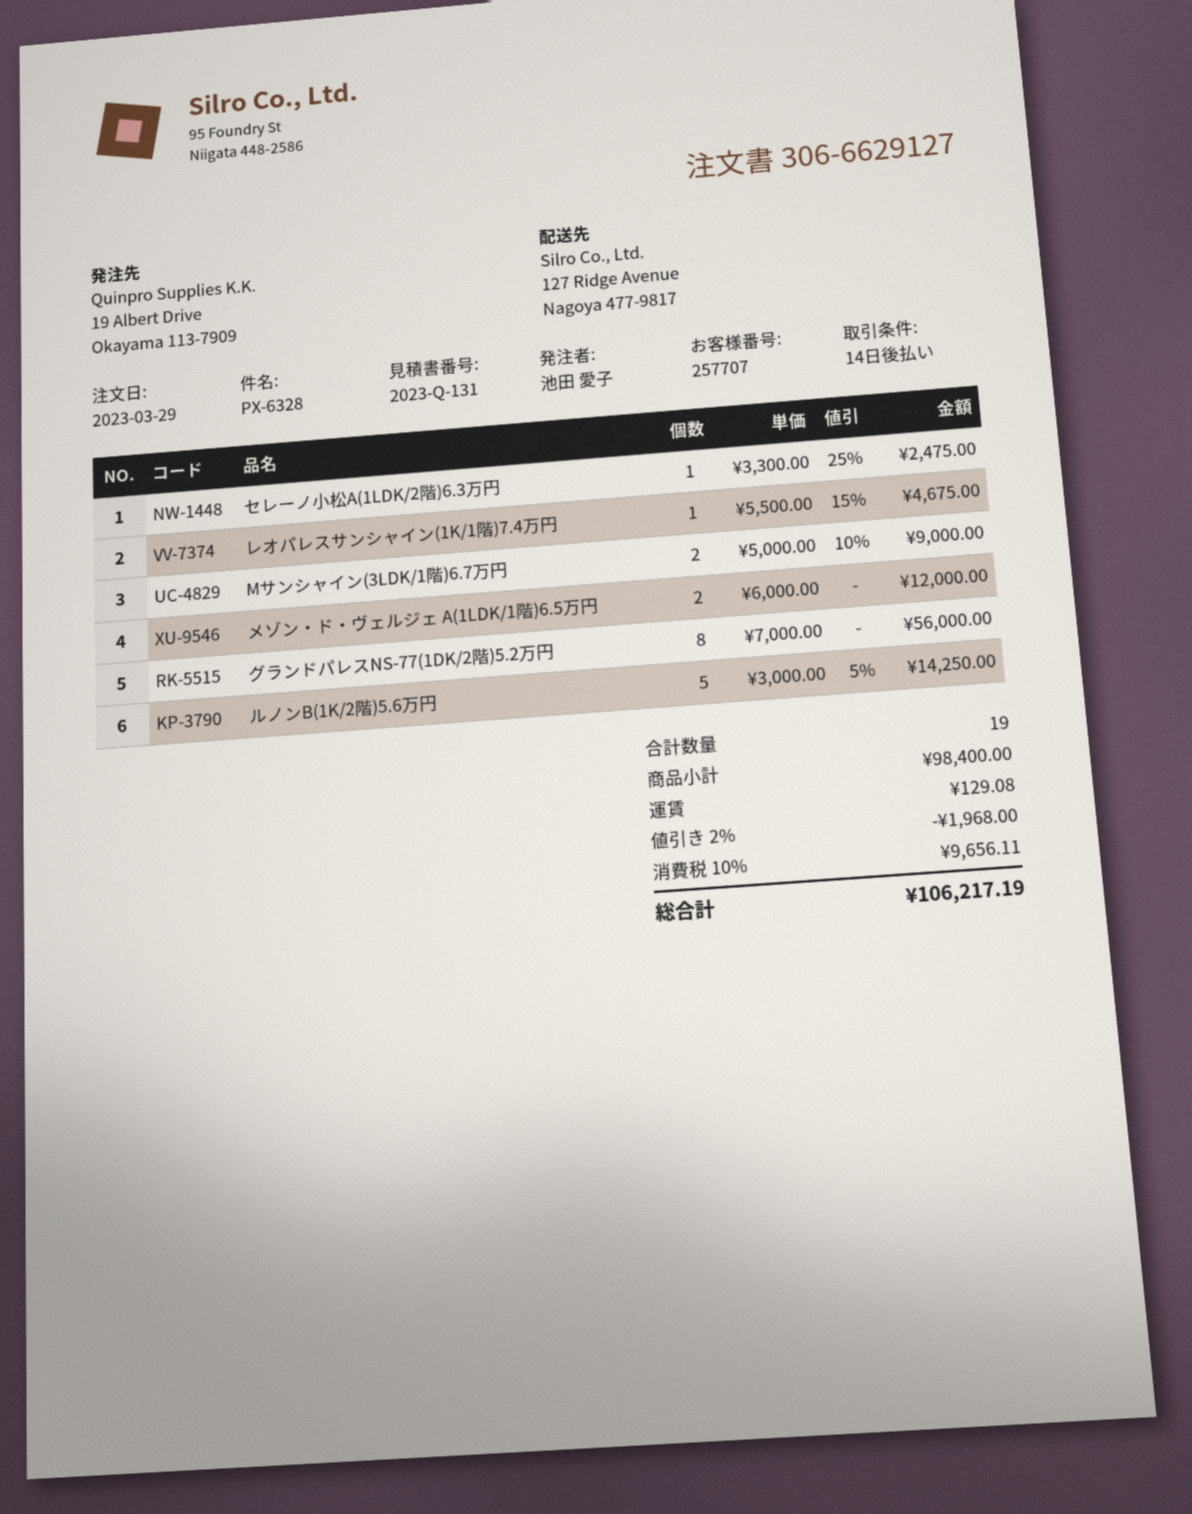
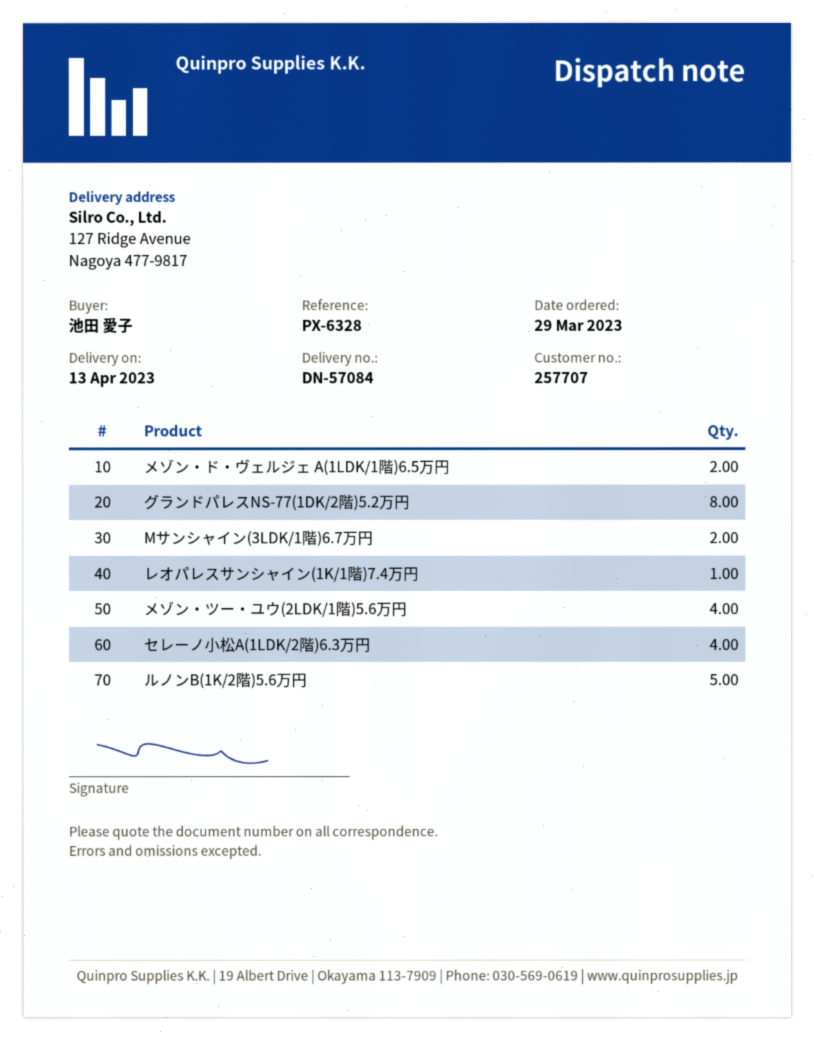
セレーノ小松A(1LDK/2階)6.3万円: 1 -> 4
メゾン・ツー・ユウ(2LDK/1階)5.6万円: none -> 4

